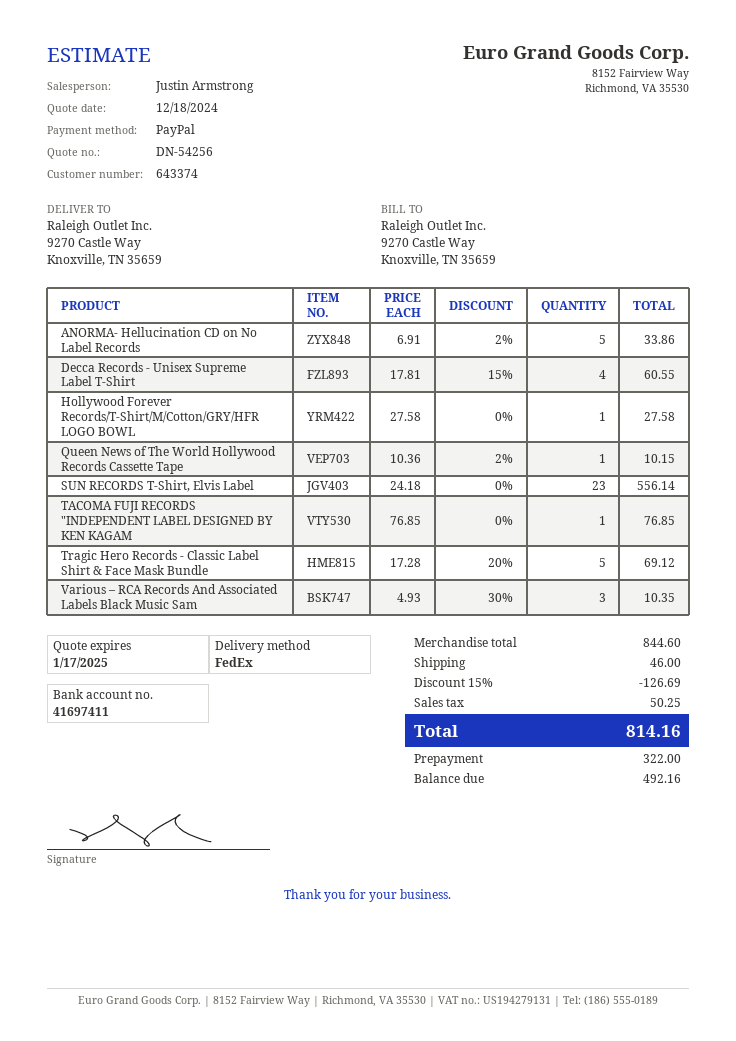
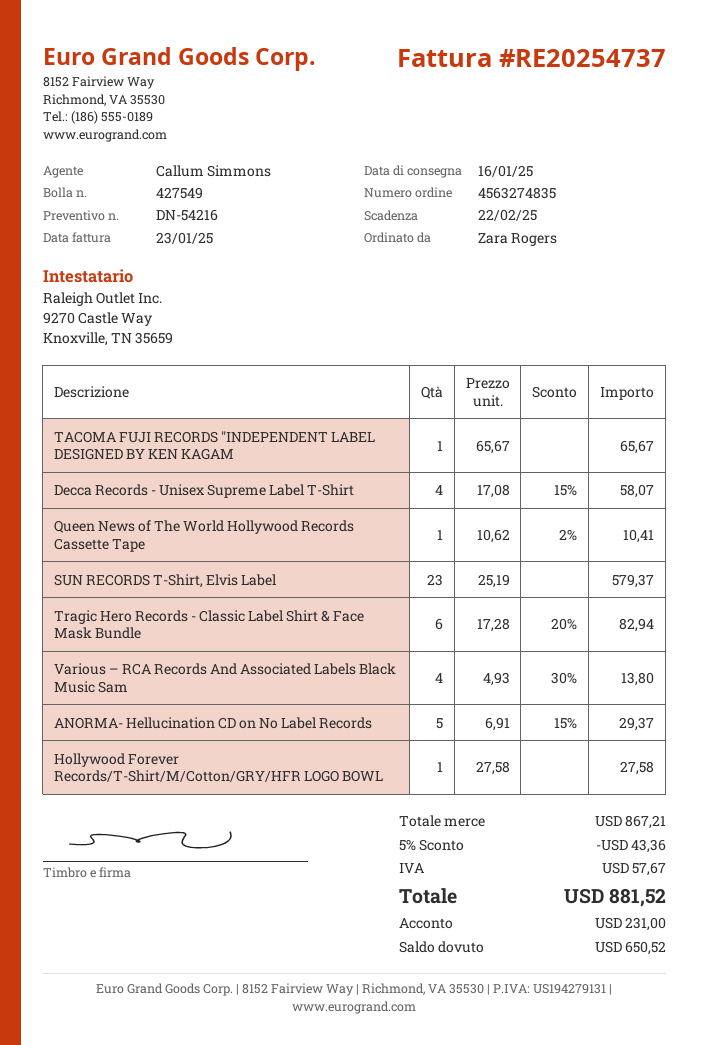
quote number: DN-54256 -> DN-54216
sales rep: Justin Armstrong -> Callum Simmons
ANORMA- Hellucination CD on No Label Records: 5 x 6.91 - 2% = 33.86 -> 5 x 6.91 - 15% = 29.37
Decca Records - Unisex Supreme Label T-Shirt: 4 x 17.81 - 15% = 60.55 -> 4 x 17.08 - 15% = 58.07
Queen News of The World Hollywood Records Cassette Tape: 1 x 10.36 - 2% = 10.15 -> 1 x 10.62 - 2% = 10.41
SUN RECORDS T-Shirt, Elvis Label: 23 x 24.18 = 556.14 -> 23 x 25.19 = 579.37
TACOMA FUJI RECORDS "INDEPENDENT LABEL DESIGNED BY KEN KAGAM: 1 x 76.85 = 76.85 -> 1 x 65.67 = 65.67
Tragic Hero Records - Classic Label Shirt & Face Mask Bundle: 5 x 17.28 - 20% = 69.12 -> 6 x 17.28 - 20% = 82.94
Various – RCA Records And Associated Labels Black Music Sam: 3 x 4.93 - 30% = 10.35 -> 4 x 4.93 - 30% = 13.80
subtotal: 844.60 -> 867.21
discount: 15% = 126.69 -> 5% = 43.36
shipping: 46.00 -> none
tax: 50.25 -> 57.67
total: 814.16 -> 881.52
deposit: 322.00 -> 231.00
balance: 492.16 -> 650.52

